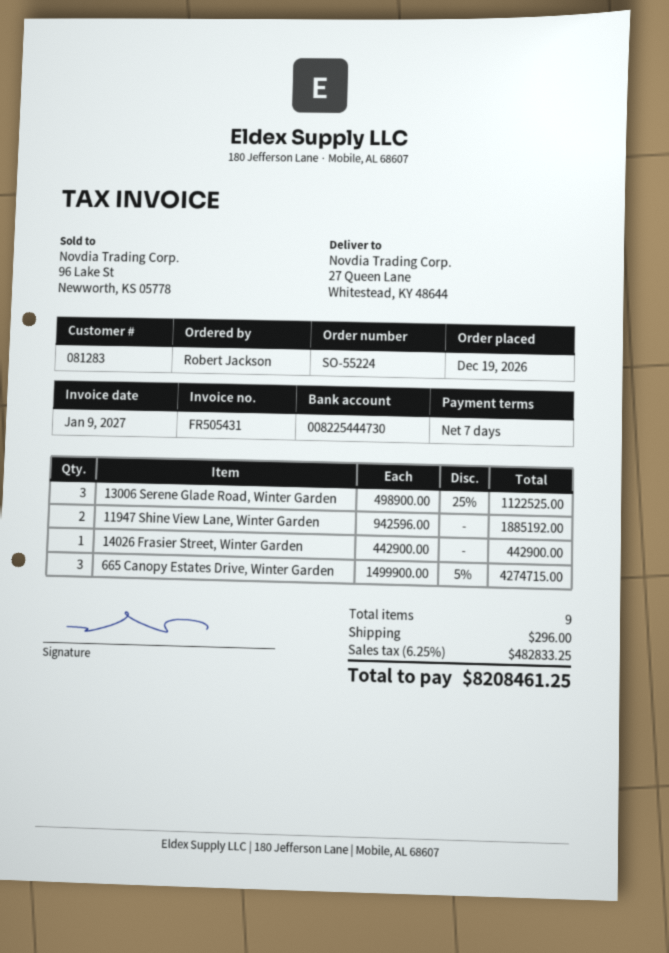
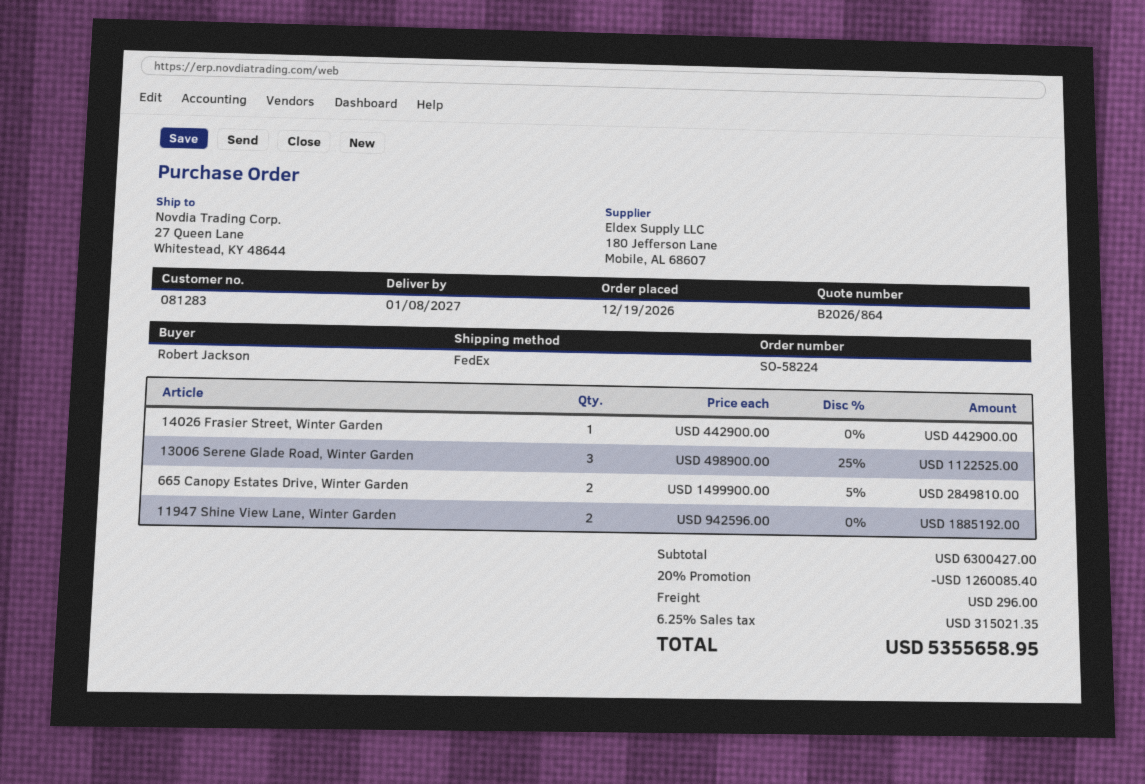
order number: SO-55224 -> SO-58224
665 Canopy Estates Drive, Winter Garden: 3 x 1499900.00 - 5% = 4274715.00 -> 2 x 1499900.00 - 5% = 2849810.00
discount: none -> 20% = 1260085.40
tax: 6.25% = 482833.25 -> 6.25% = 315021.35
total: 8208461.25 -> 5355658.95

